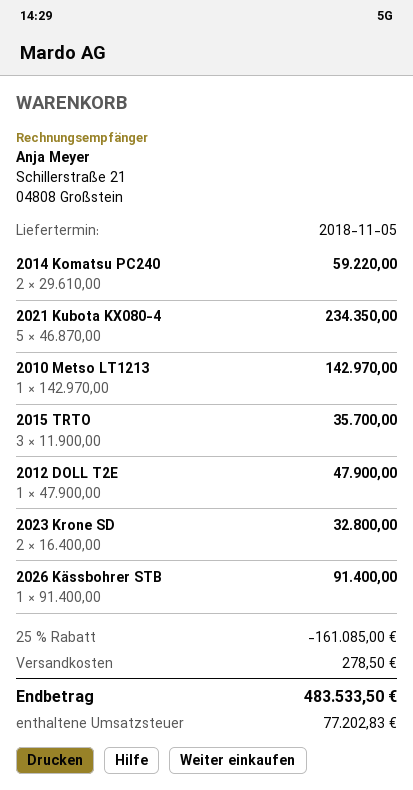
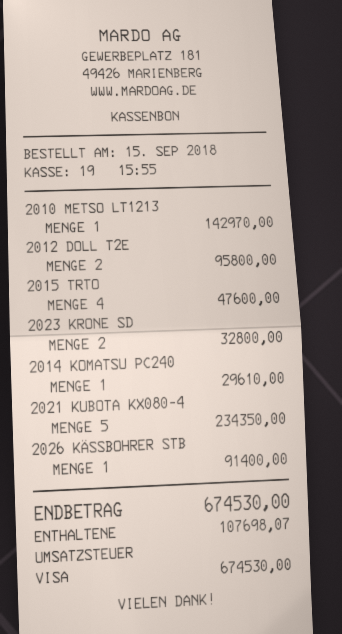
2014 Komatsu PC240: 2 for 59220.00 -> 1 for 29610.00
2015 TRTO: 3 for 35700.00 -> 4 for 47600.00
2012 DOLL T2E: 1 for 47900.00 -> 2 for 95800.00
discount: 25% = 161085.00 -> none
shipping: 278.50 -> none
tax: 77202.83 -> 107698.07
total: 483533.50 -> 674530.00

